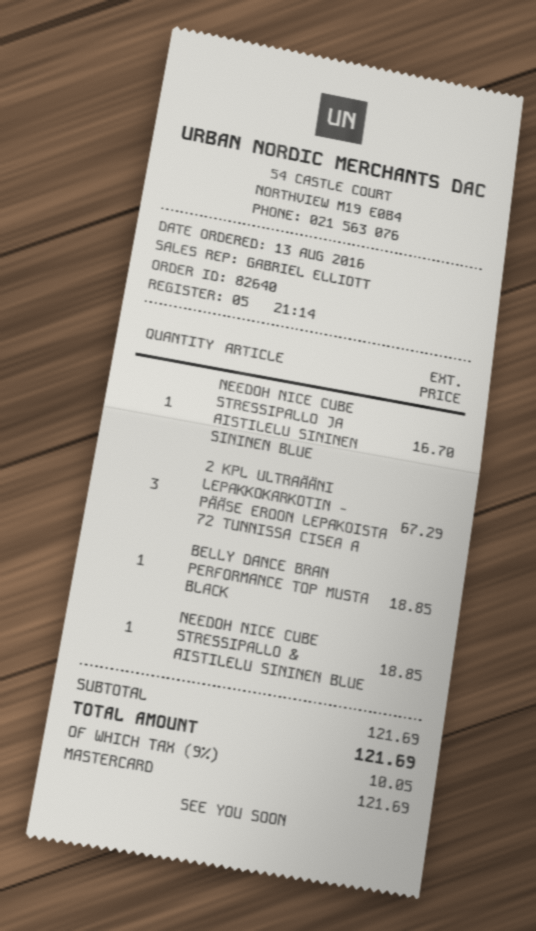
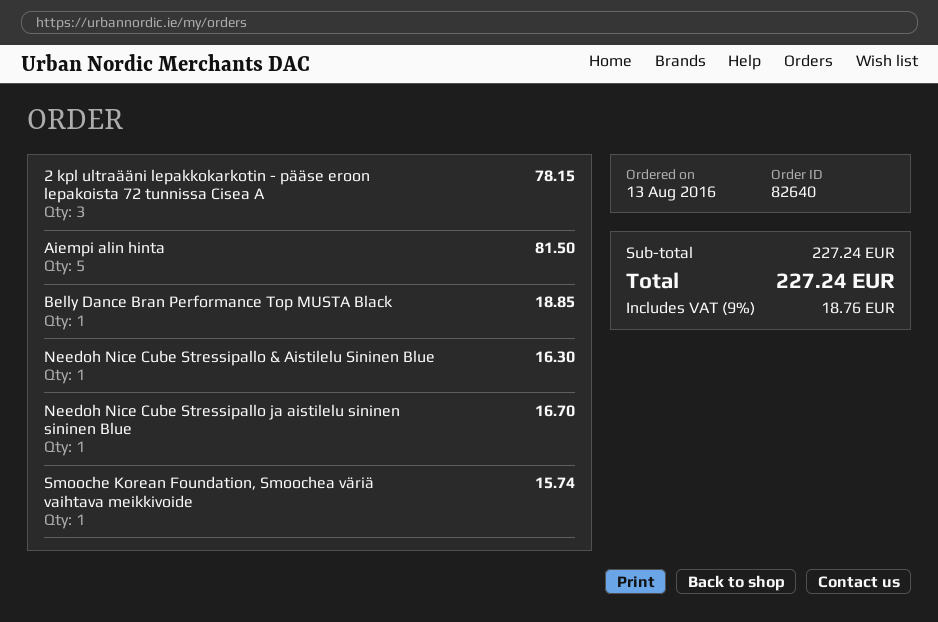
2 KPL ULTRAÄÄNI LEPAKKOKARKOTIN - PÄÄSE EROON LEPAKOISTA 72 TUNNISSA CISEA A: 3 for 67.29 -> 3 for 78.15
NEEDOH NICE CUBE STRESSIPALLO & AISTILELU SININEN BLUE: 1 for 18.85 -> 1 for 16.30
Aiempi alin hinta: none -> 5 for 81.50
Smooche Korean Foundation, Smoochea väriä vaihtava meikkivoide: none -> 1 for 15.74
subtotal: 121.69 -> 227.24
tax: 9% = 10.05 -> 9% = 18.76
total: 121.69 -> 227.24

